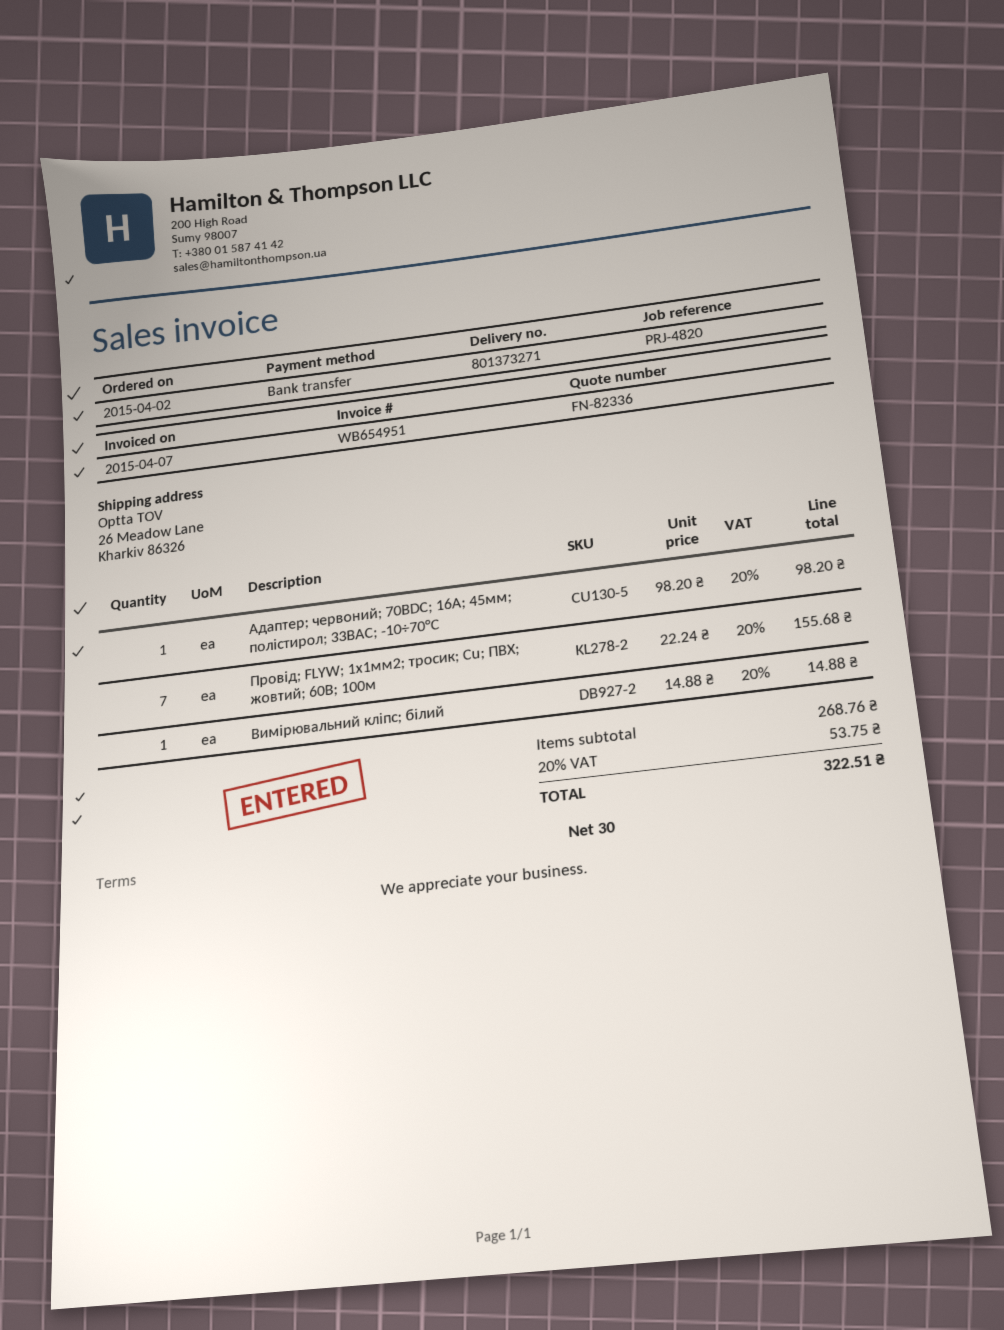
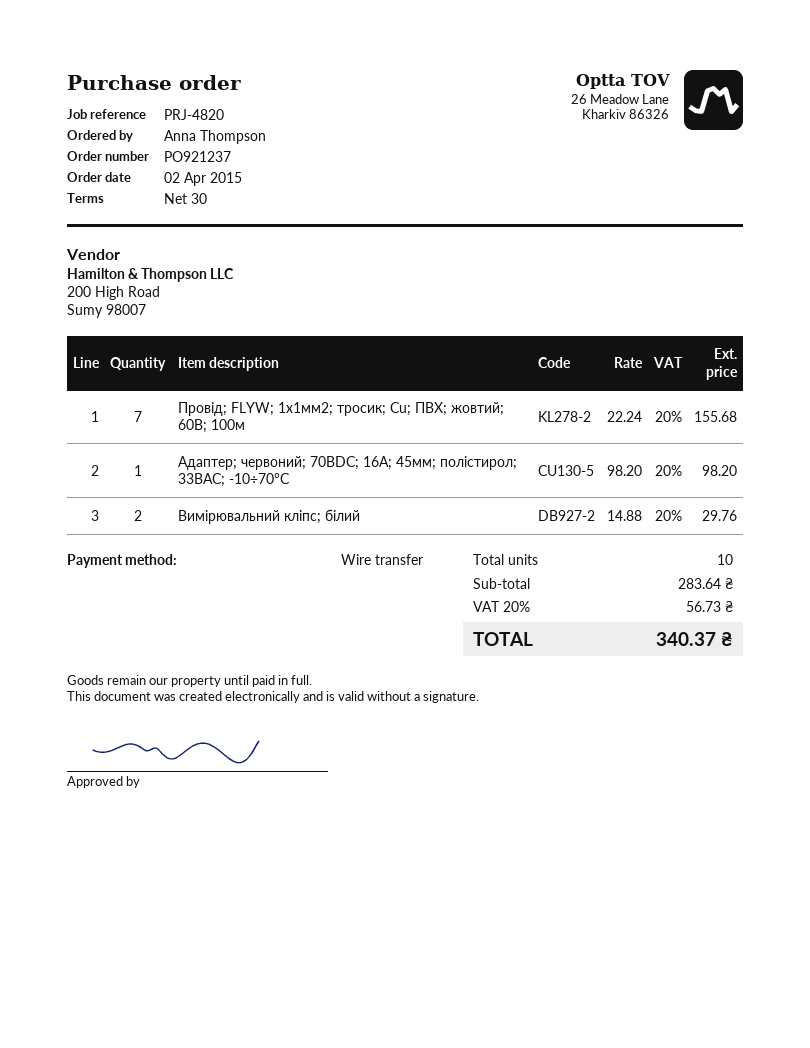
Вимірювальний кліпс; білий: 1 x 14.88 = 14.88 -> 2 x 14.88 = 29.76
subtotal: 268.76 -> 283.64
tax: 20% = 53.75 -> 20% = 56.73
total: 322.51 -> 340.37

